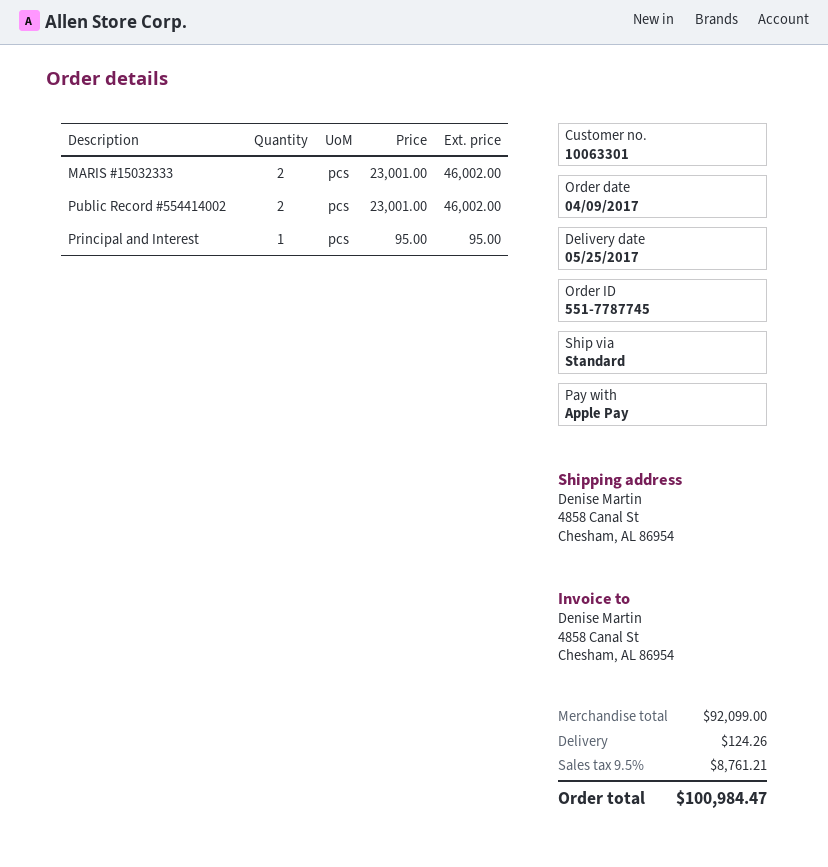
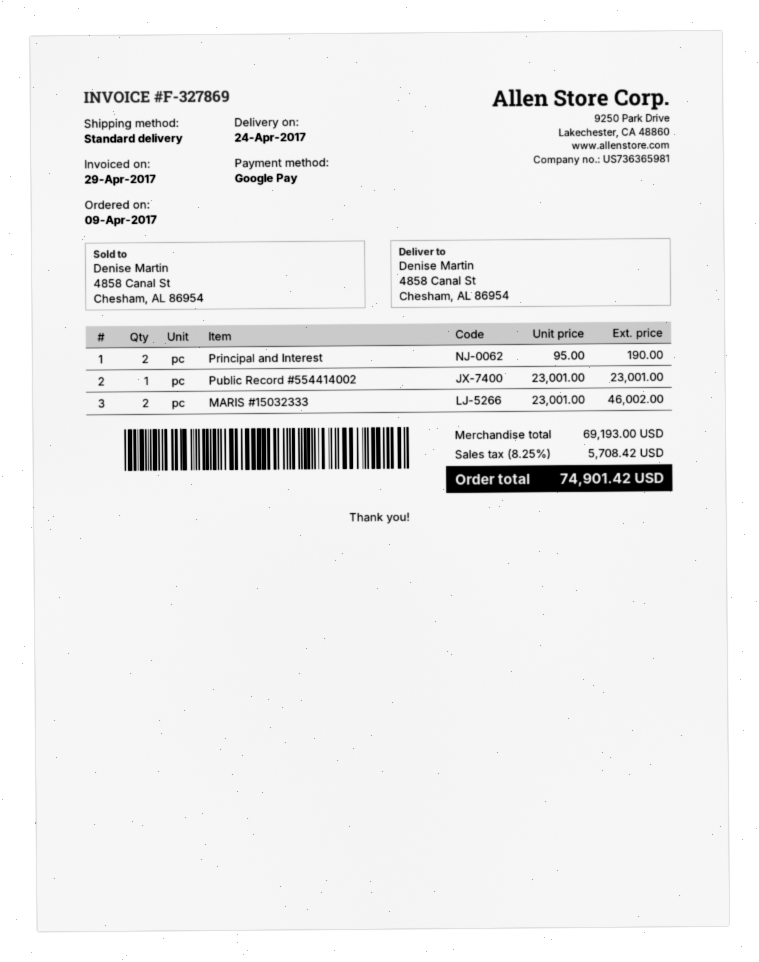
delivery date: 2017-05-25 -> 2017-04-24
payment method: Apple Pay -> Google Pay
Public Record #554414002: 2 x 23001.00 = 46002.00 -> 1 x 23001.00 = 23001.00
Principal and Interest: 1 x 95.00 = 95.00 -> 2 x 95.00 = 190.00
subtotal: 92099.00 -> 69193.00
shipping: 124.26 -> none
tax: 9.5% = 8761.21 -> 8.25% = 5708.42
total: 100984.47 -> 74901.42

